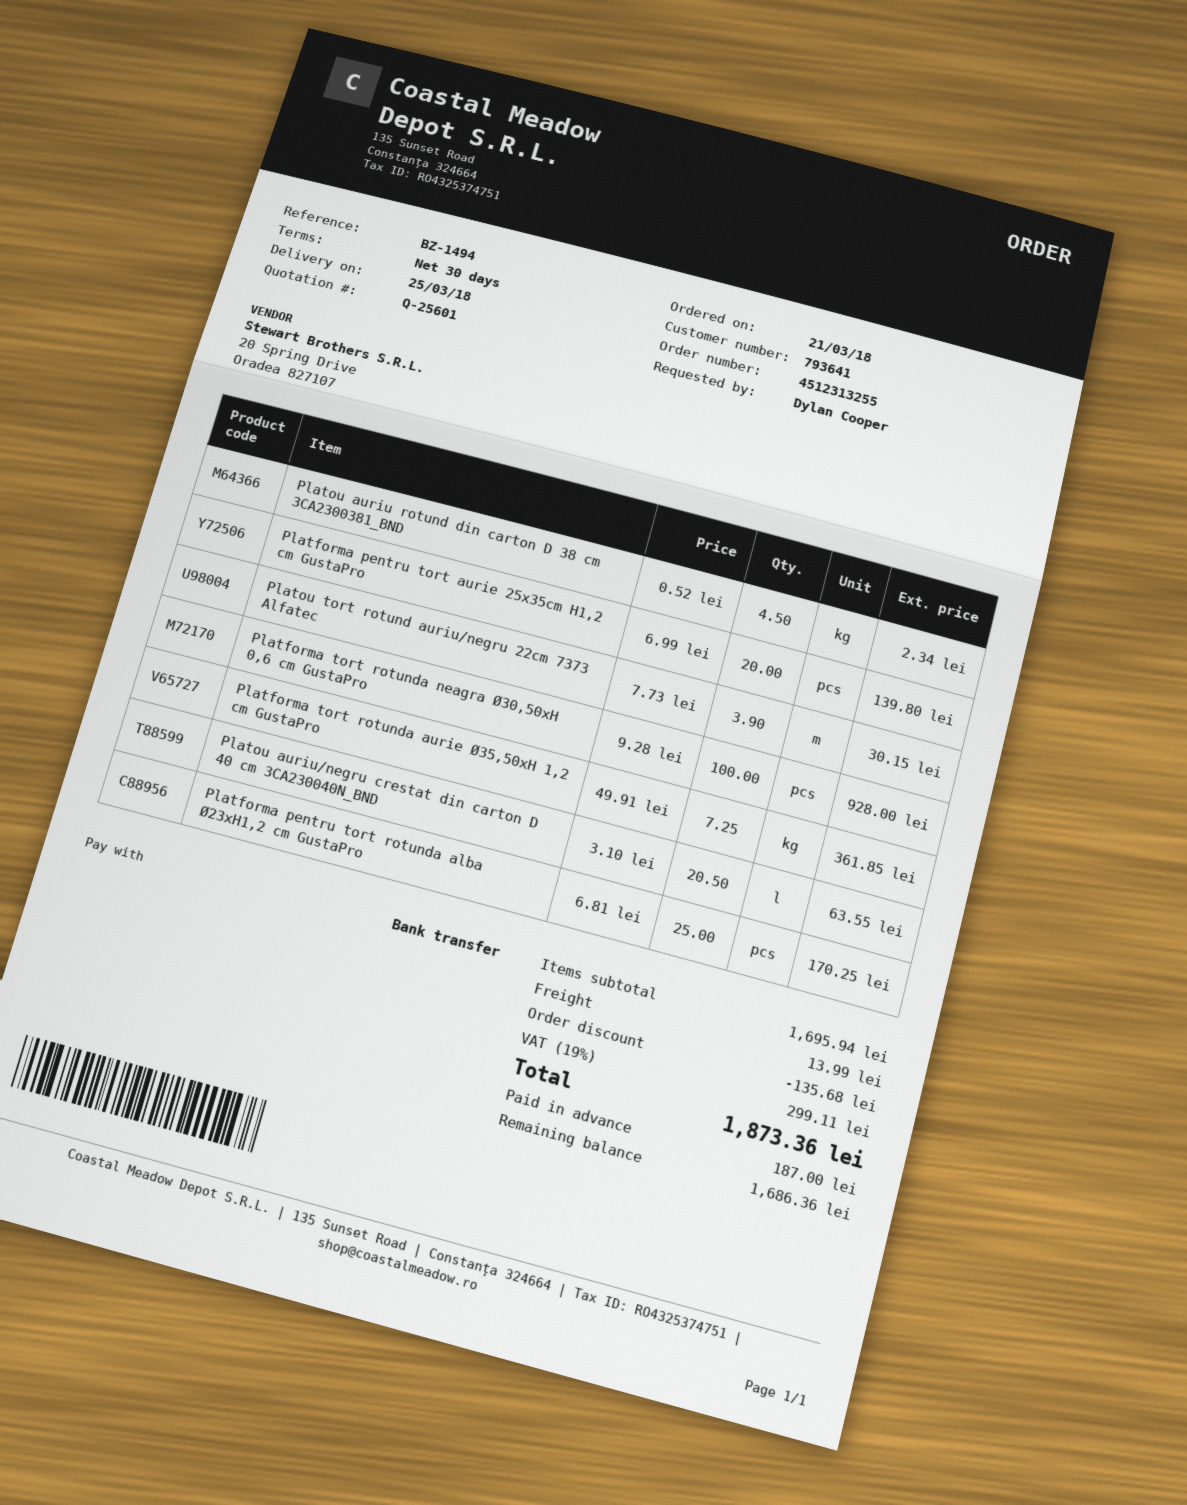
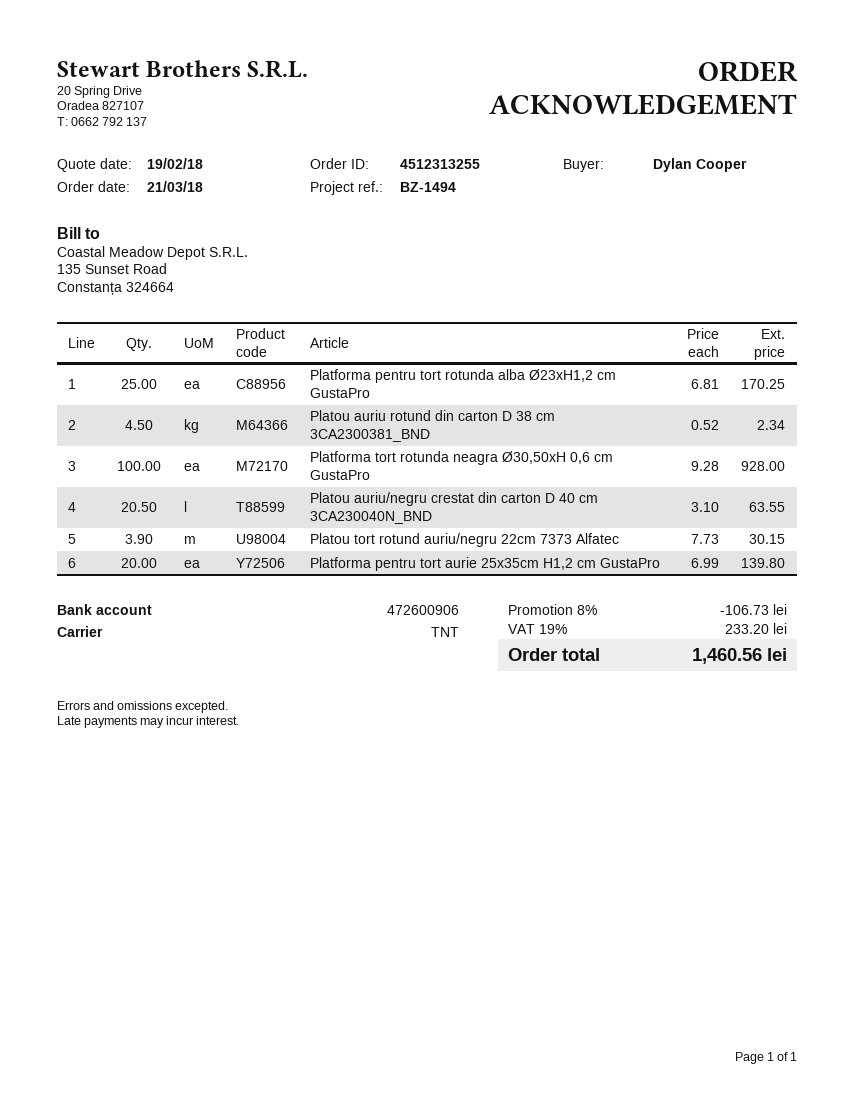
Platforma tort rotunda aurie Ø35,50xH 1,2 cm GustaPro: 7.25 x 49.91 = 361.85 -> none
discount: 135.68 -> 106.73
shipping: 13.99 -> none
tax: 19% = 299.11 -> 19% = 233.20
total: 1873.36 -> 1460.56

